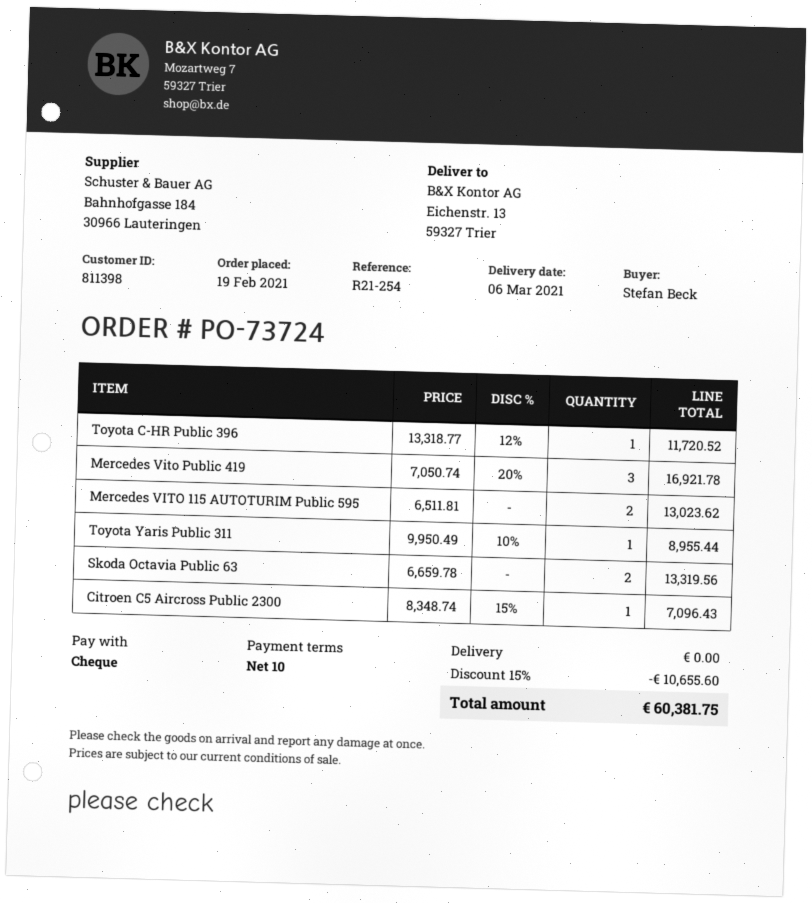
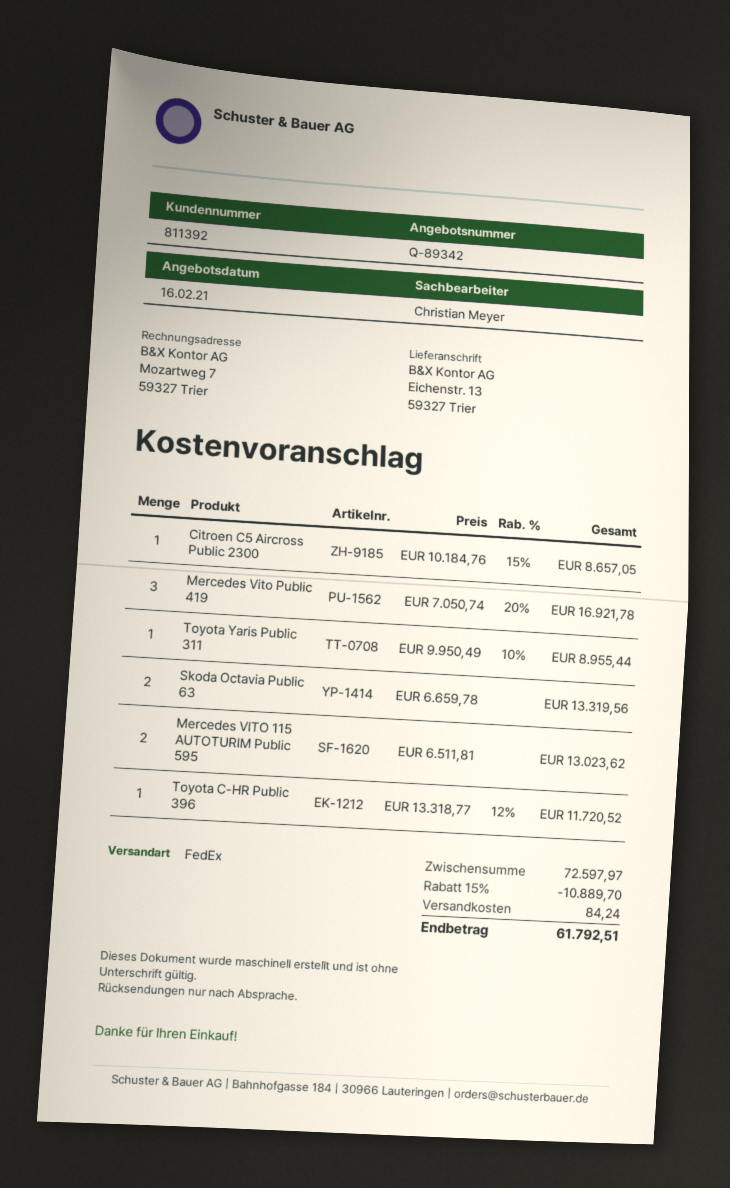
customer number: 811398 -> 811392
Citroen C5 Aircross Public 2300: 1 x 8348.74 - 15% = 7096.43 -> 1 x 10184.76 - 15% = 8657.05
discount: 15% = 10655.60 -> 15% = 10889.70
shipping: 0.00 -> 84.24
total: 60381.75 -> 61792.51

